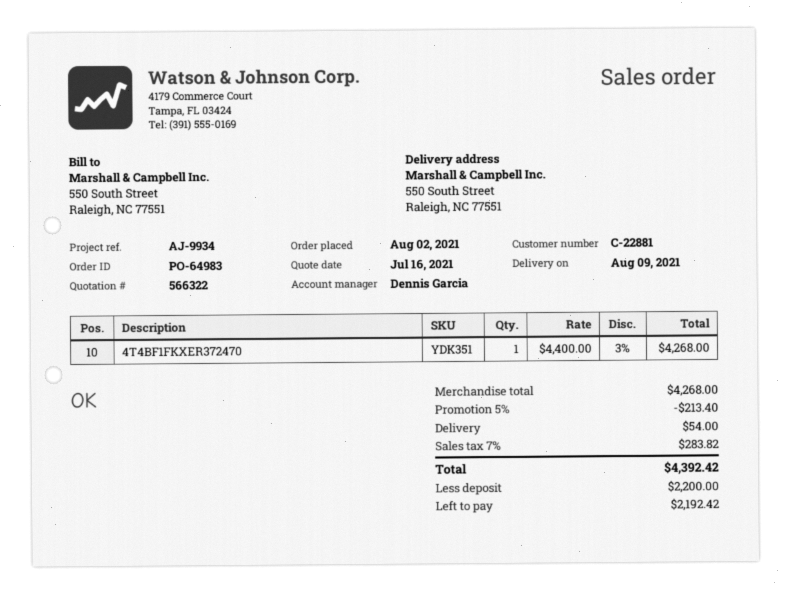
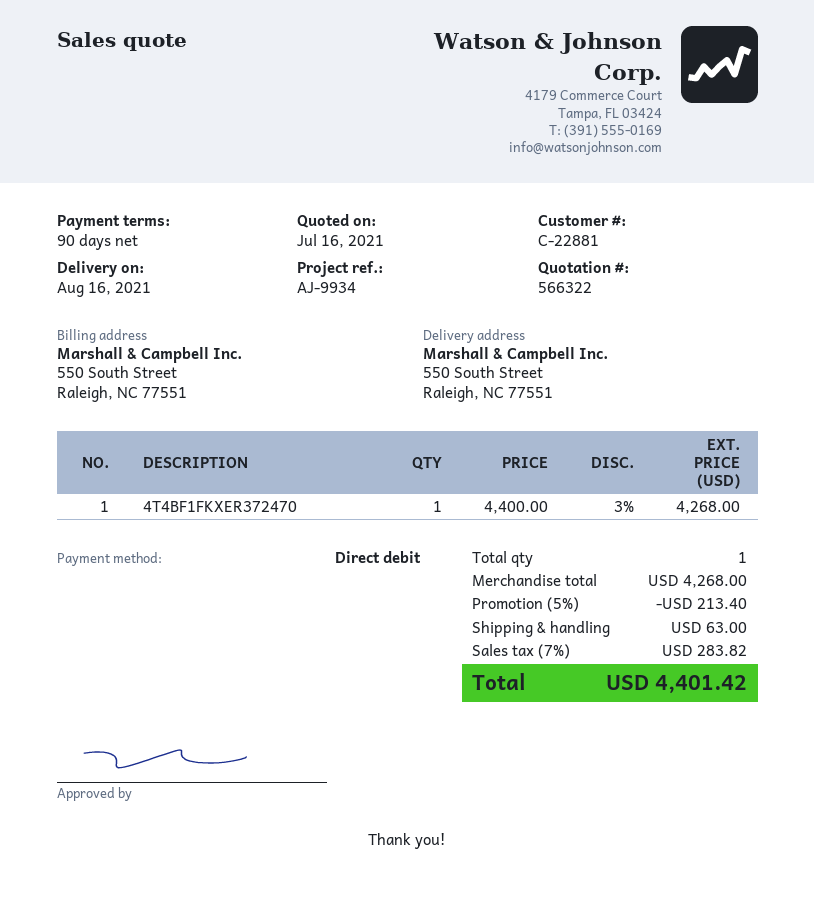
delivery date: 2021-08-09 -> 2021-08-16
shipping: 54.00 -> 63.00
total: 4392.42 -> 4401.42

